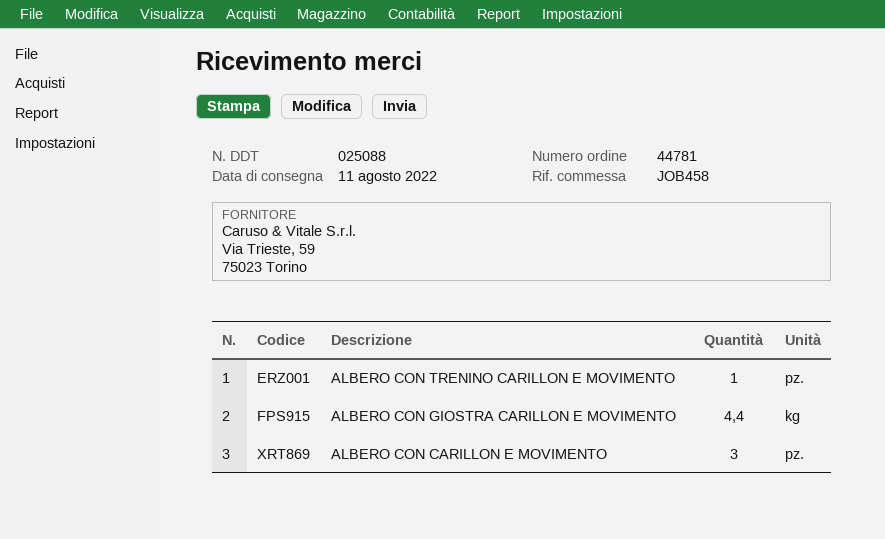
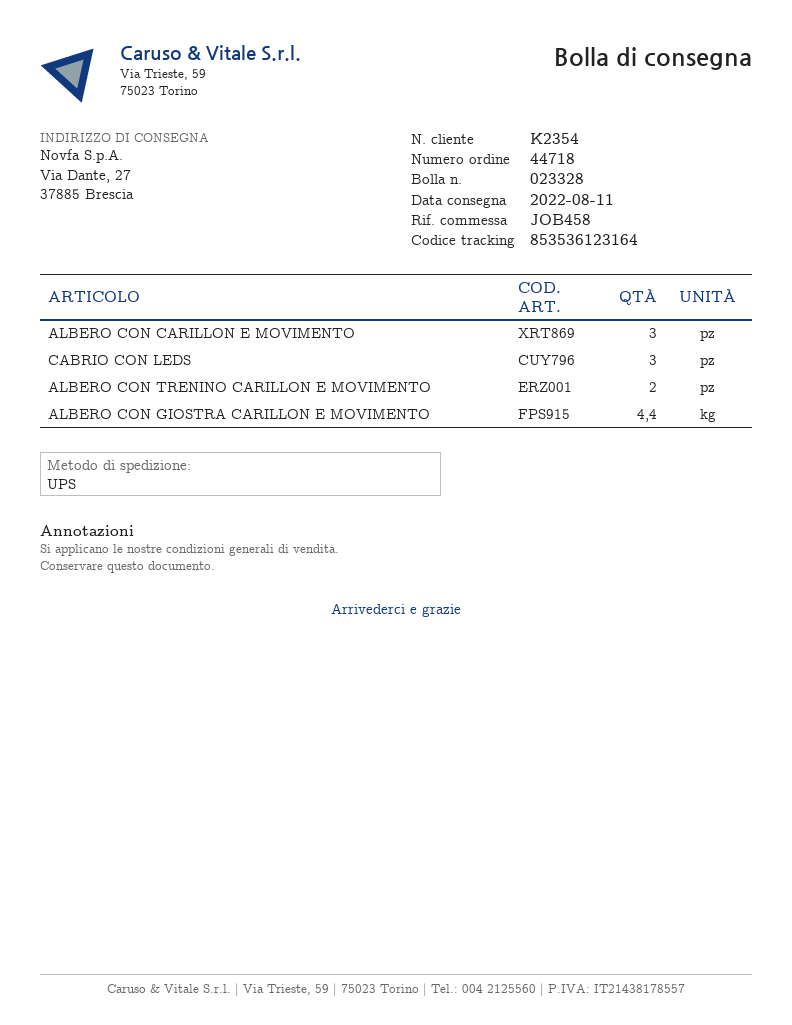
order number: 44781 -> 44718
delivery note number: 025088 -> 023328
ALBERO CON TRENINO CARILLON E MOVIMENTO: 1 -> 2
CABRIO CON LEDS: none -> 3

